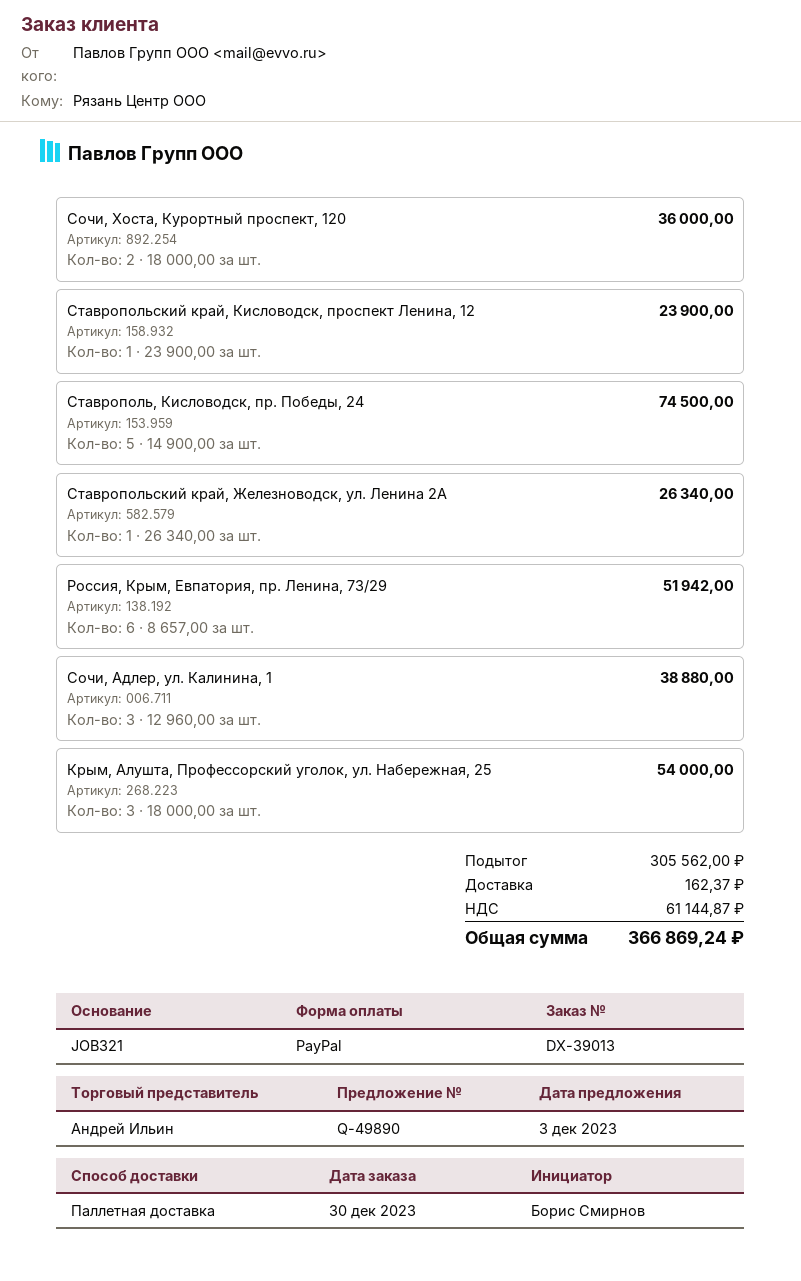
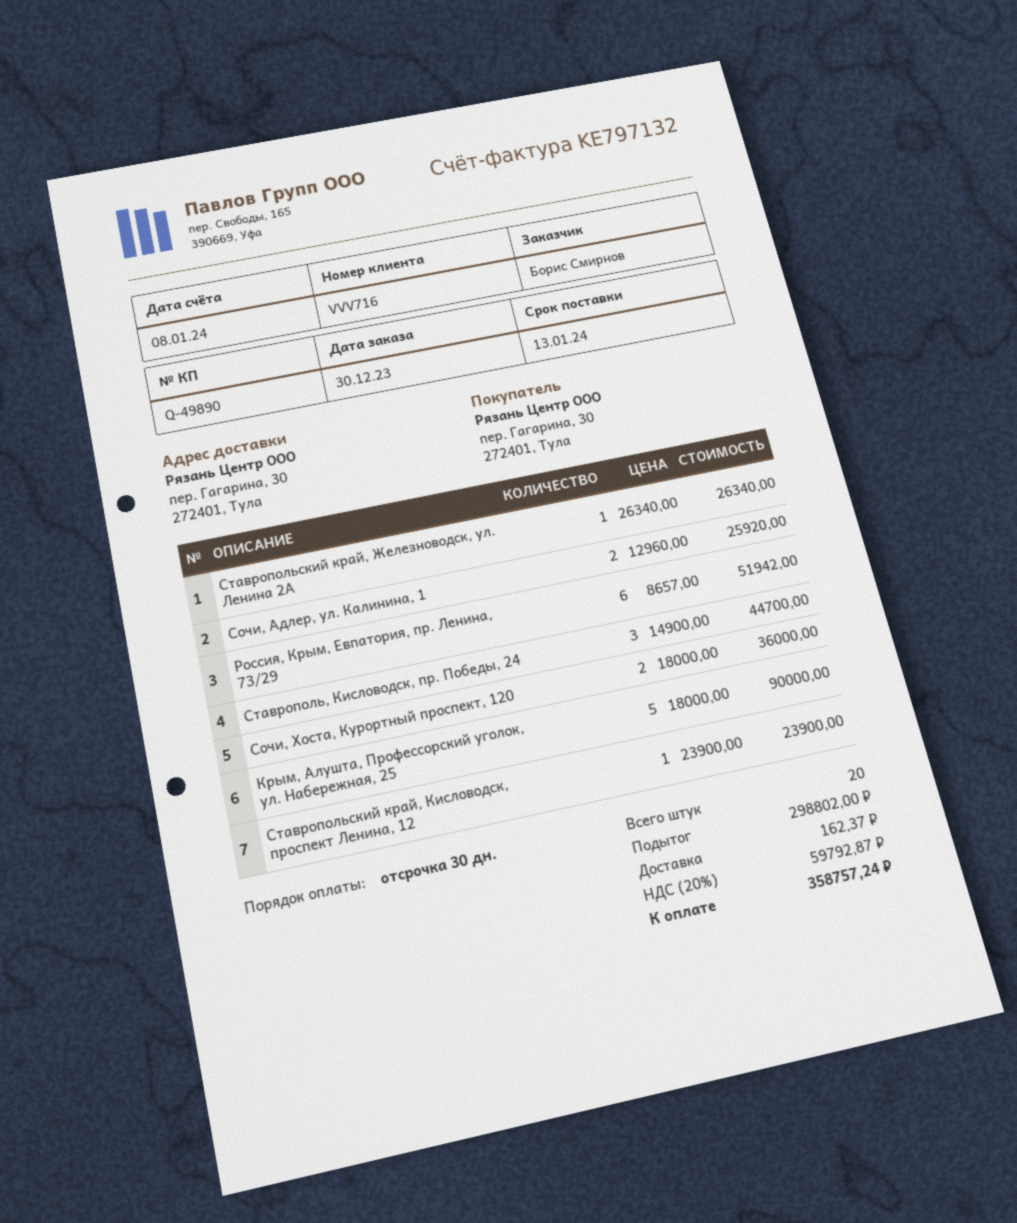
Ставрополь, Кисловодск, пр. Победы, 24: 5 x 14900.00 = 74500.00 -> 3 x 14900.00 = 44700.00
Сочи, Адлер, ул. Калинина, 1: 3 x 12960.00 = 38880.00 -> 2 x 12960.00 = 25920.00
Крым, Алушта, Профессорский уголок, ул. Набережная, 25: 3 x 18000.00 = 54000.00 -> 5 x 18000.00 = 90000.00
subtotal: 305562.00 -> 298802.00
tax: 61144.87 -> 59792.87
total: 366869.24 -> 358757.24

